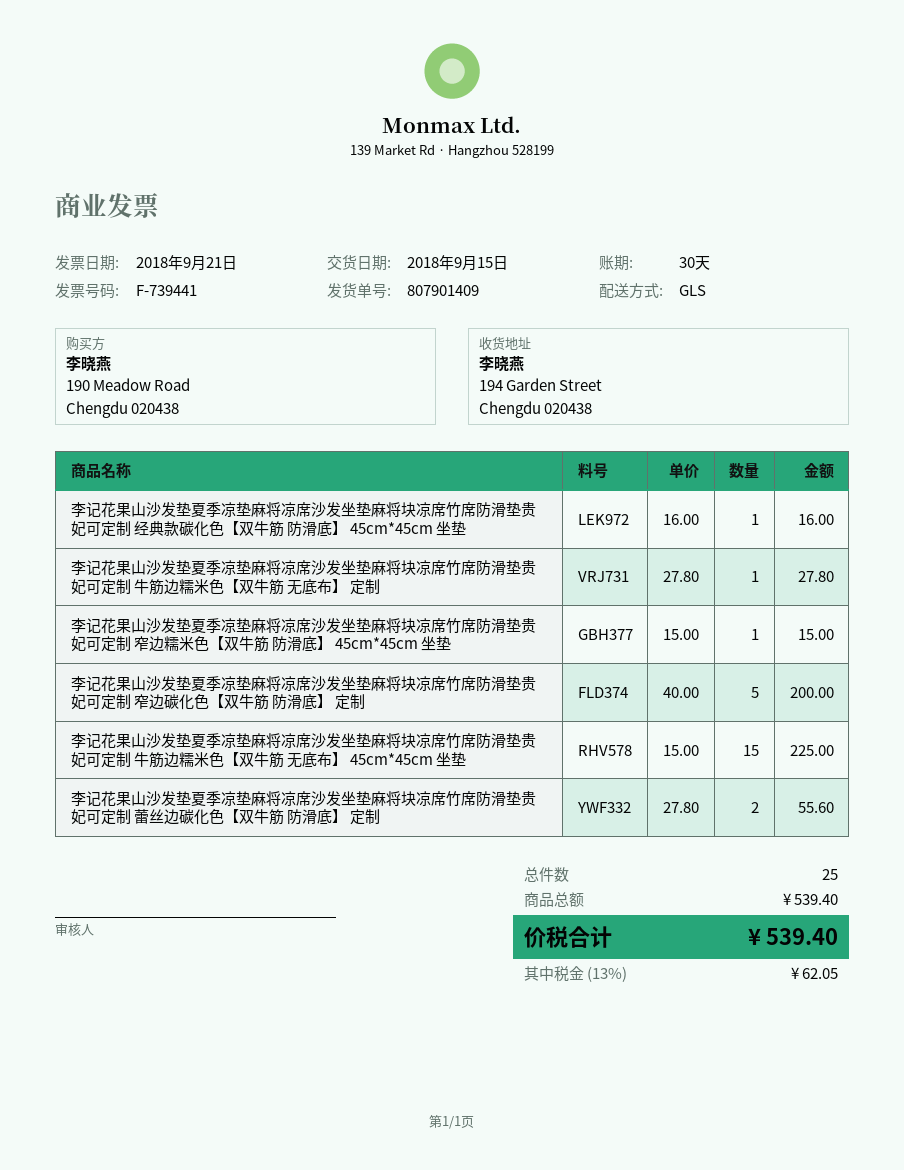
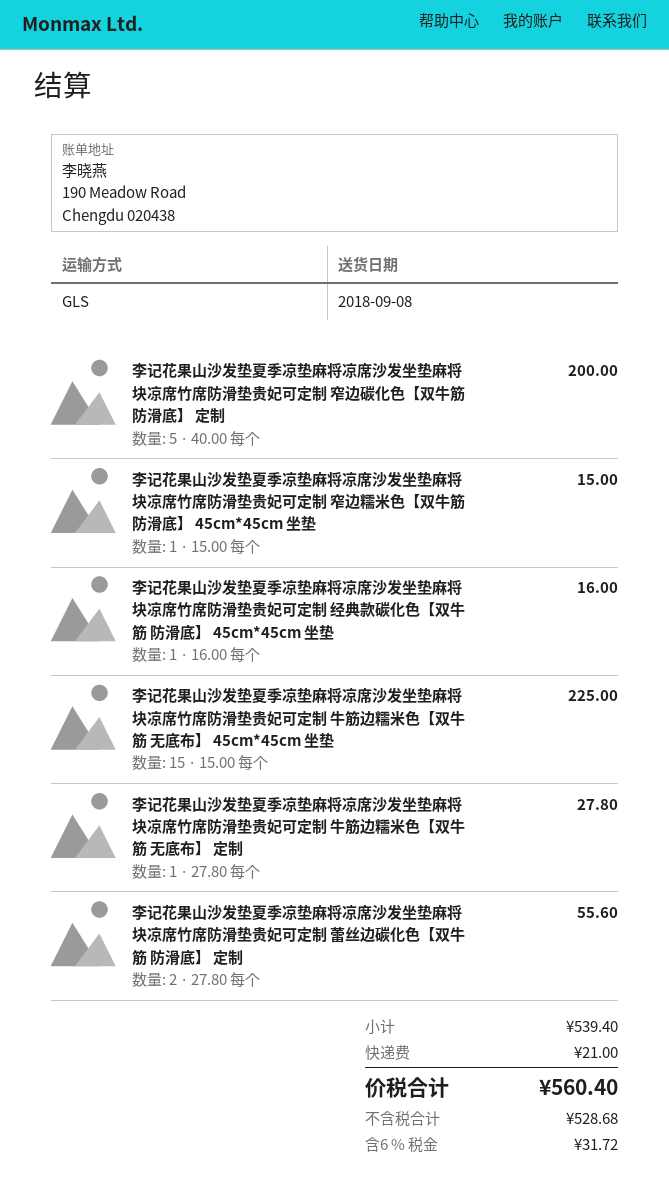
delivery date: 2018-09-15 -> 2018-09-08
shipping: none -> 21.00
tax: 13% = 62.05 -> 6% = 31.72
total: 539.40 -> 560.40

